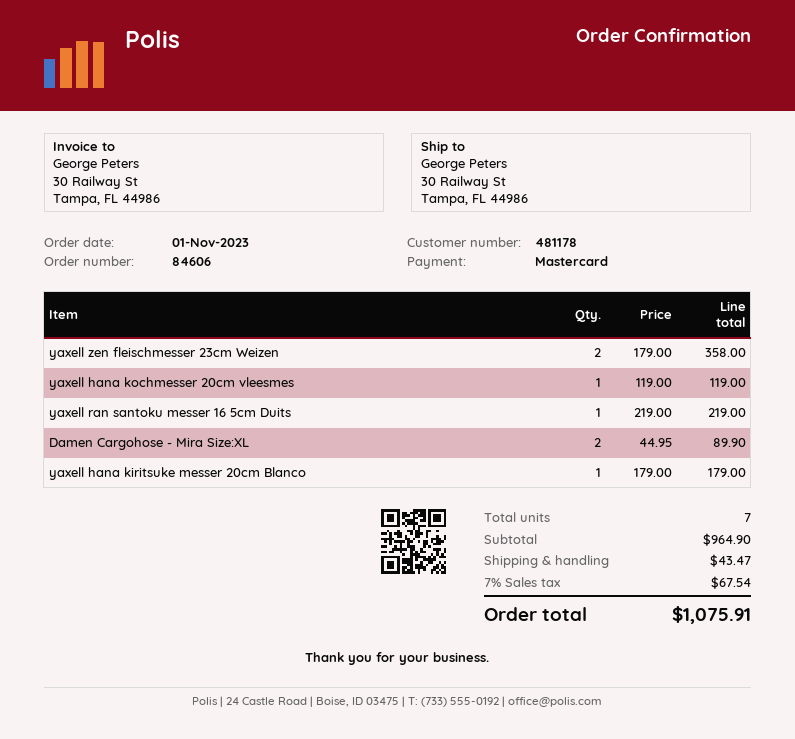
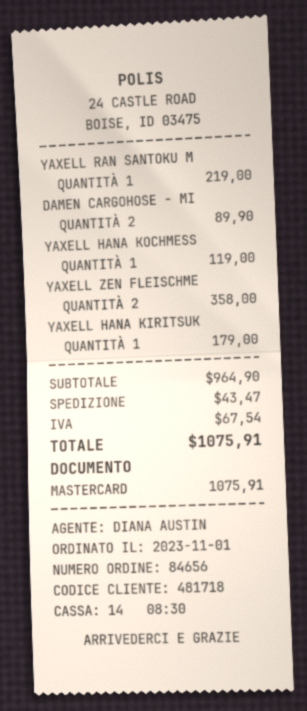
order number: 84606 -> 84656
customer number: 481178 -> 481718

